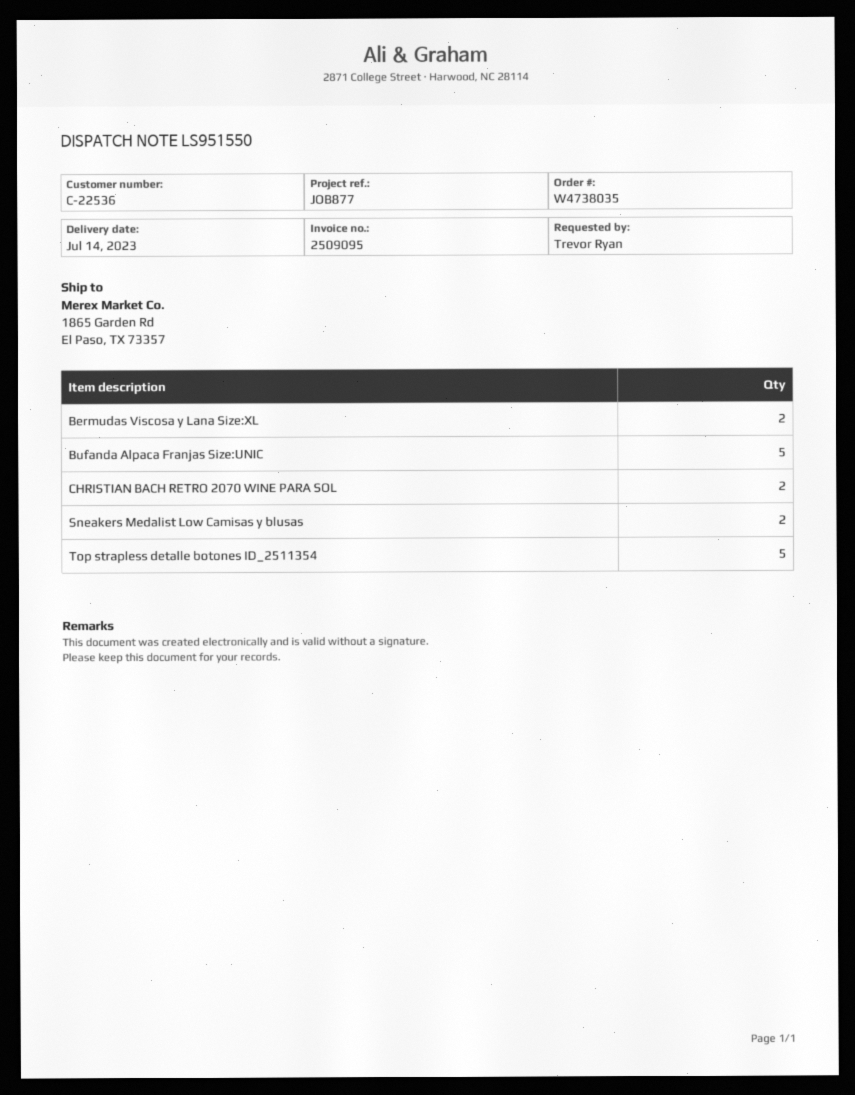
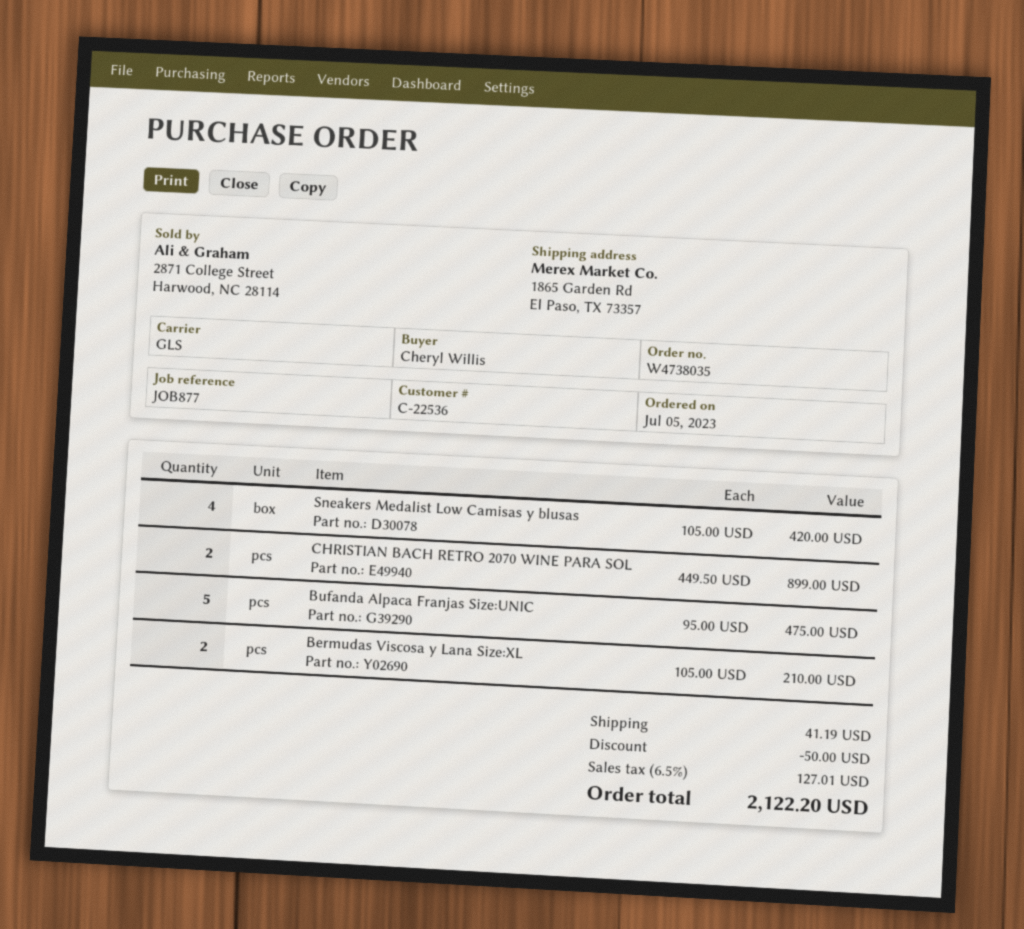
ordered by: Trevor Ryan -> Cheryl Willis
Sneakers Medalist Low Camisas y blusas: 2 -> 4
Top strapless detalle botones ID_2511354: 5 -> none

